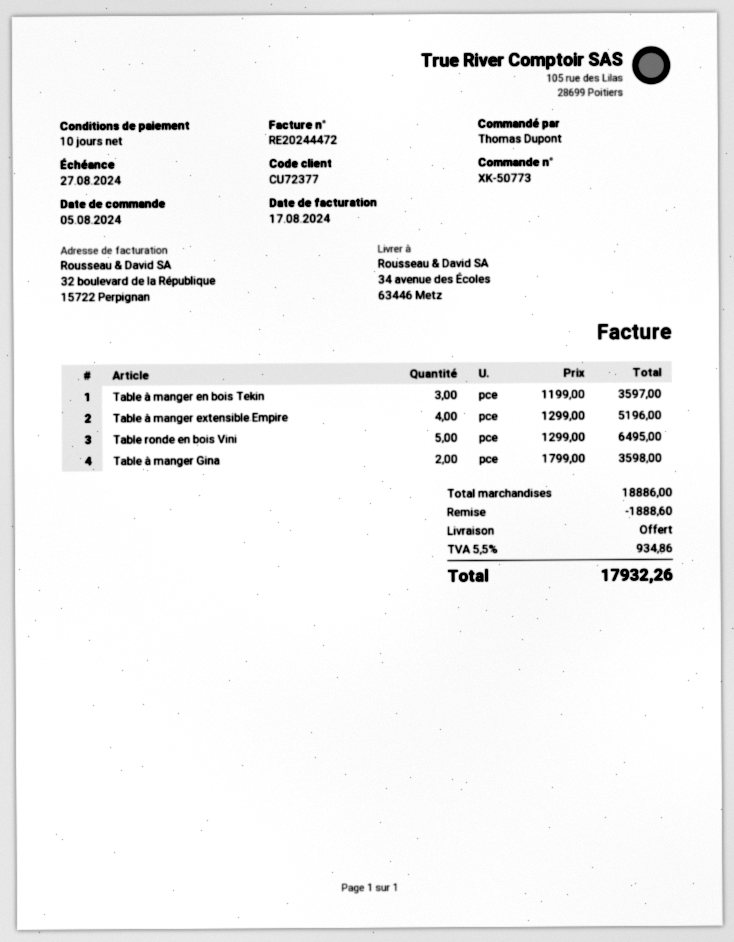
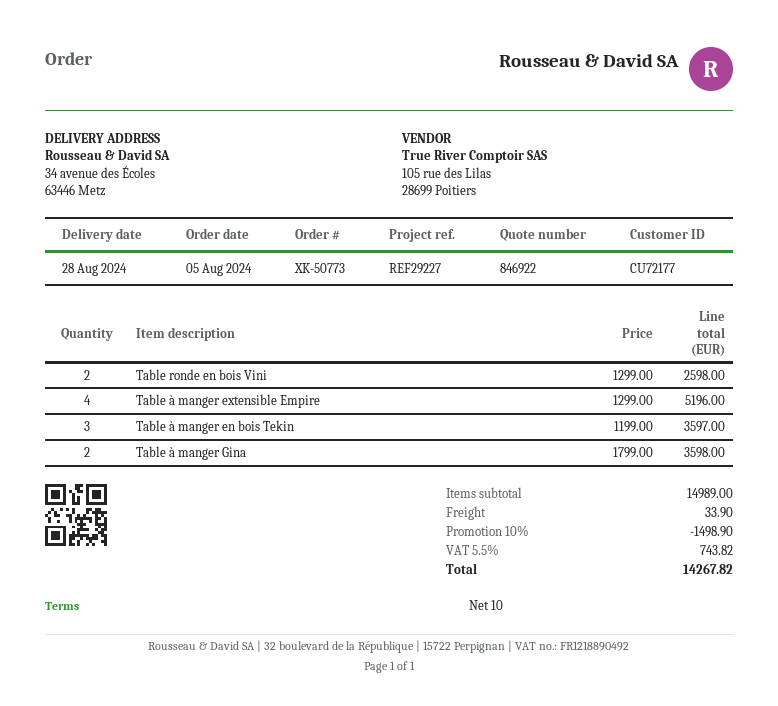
customer number: CU72377 -> CU72177
Table ronde en bois Vini: 5 x 1299.00 = 6495.00 -> 2 x 1299.00 = 2598.00
subtotal: 18886.00 -> 14989.00
discount: 1888.60 -> 1498.90
shipping: 0.00 -> 33.90
tax: 5.5% = 934.86 -> 5.5% = 743.82
total: 17932.26 -> 14267.82

